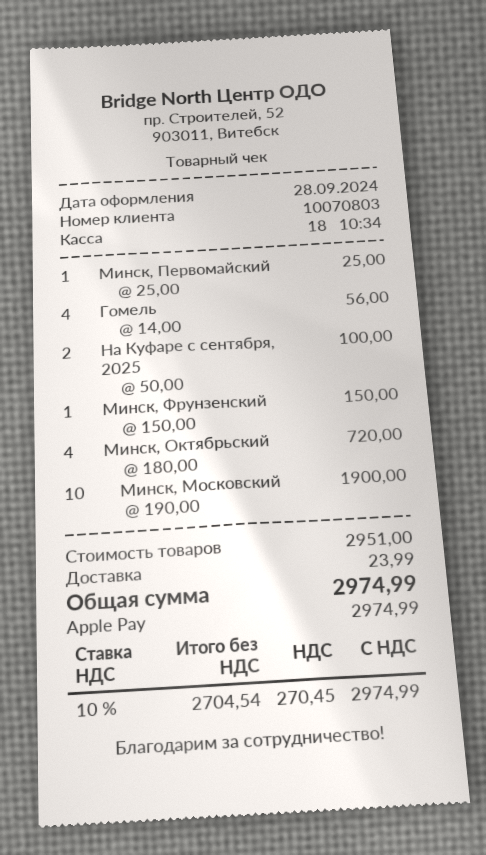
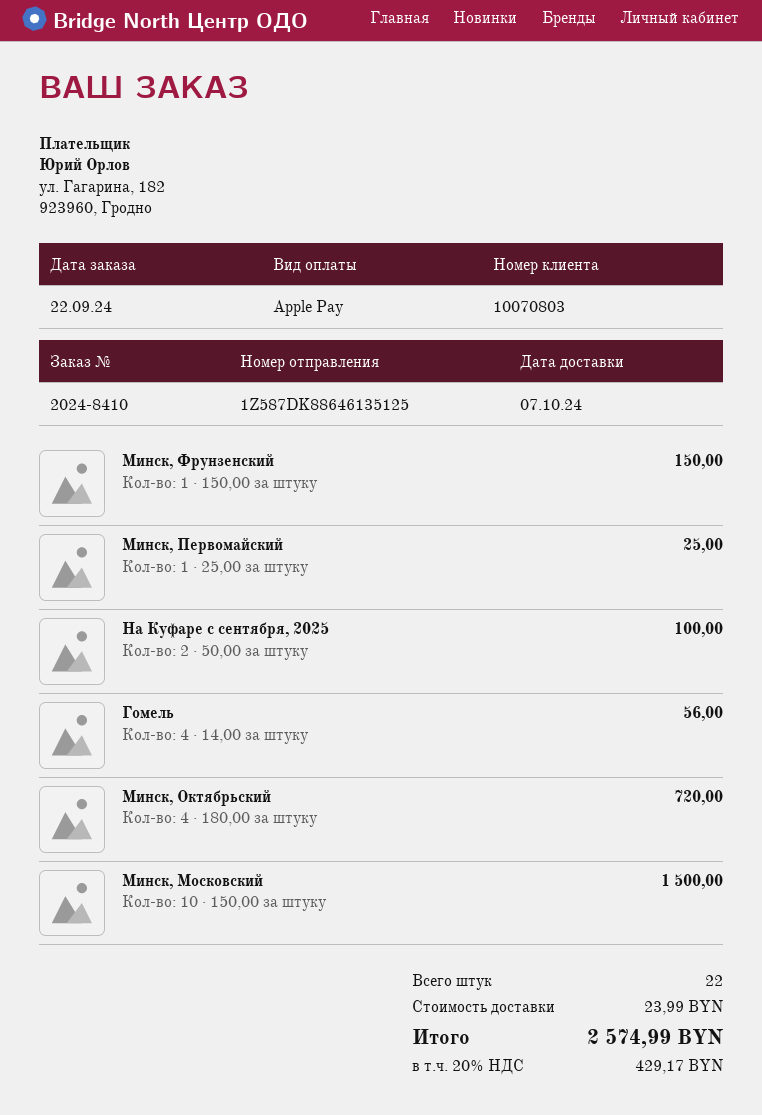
order date: 2024-09-28 -> 2024-09-22
Минск, Московский: 10 x 190.00 = 1900.00 -> 10 x 150.00 = 1500.00
tax: 10% = 270.45 -> 20% = 429.17
total: 2974.99 -> 2574.99

